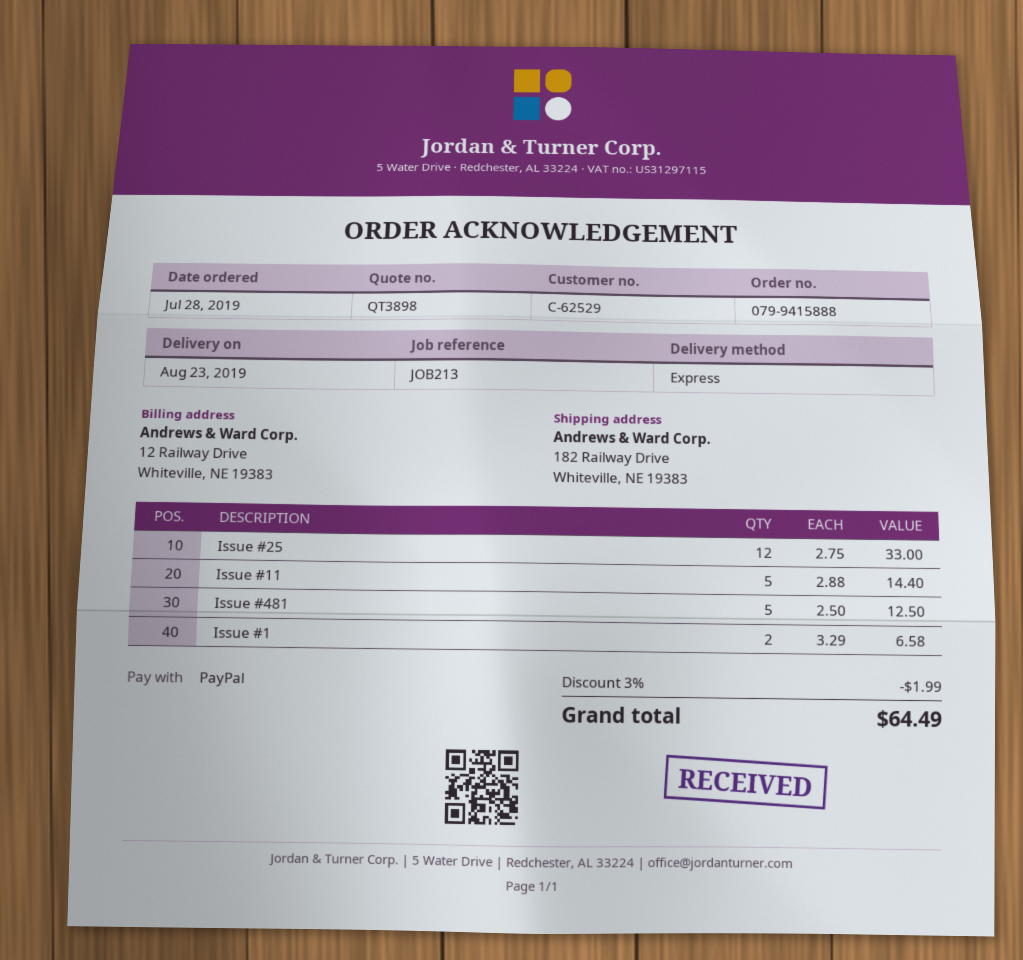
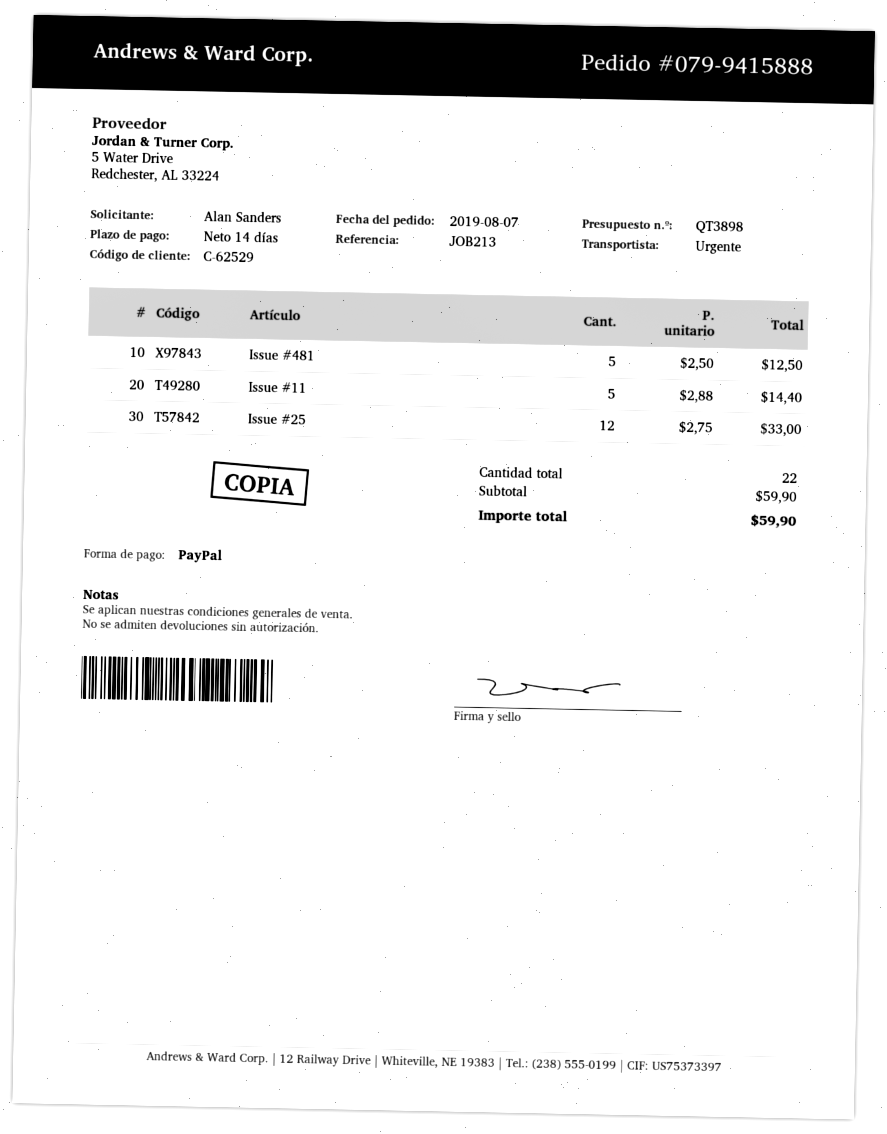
order date: 2019-07-28 -> 2019-08-07
Issue #1: 2 x 3.29 = 6.58 -> none
discount: 3% = 1.99 -> none
total: 64.49 -> 59.90

